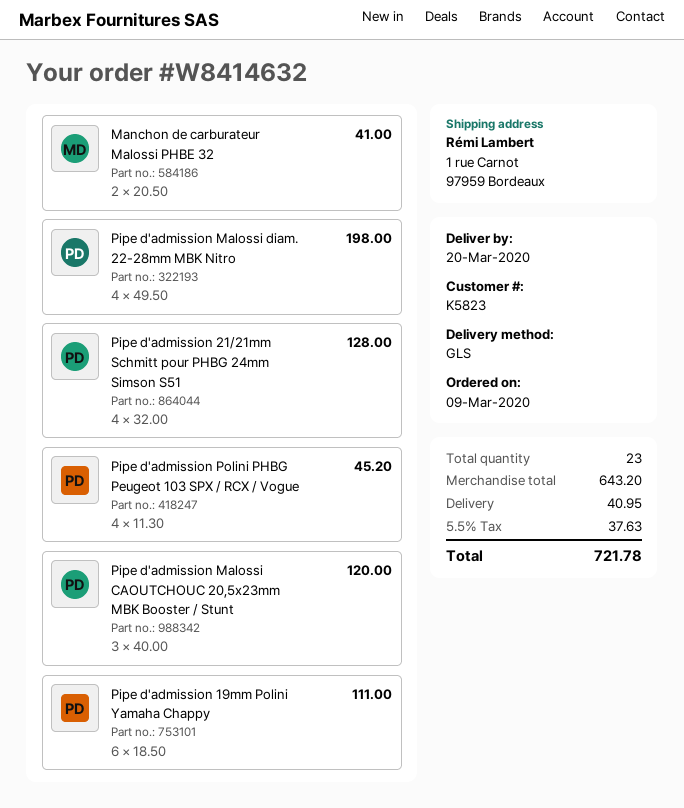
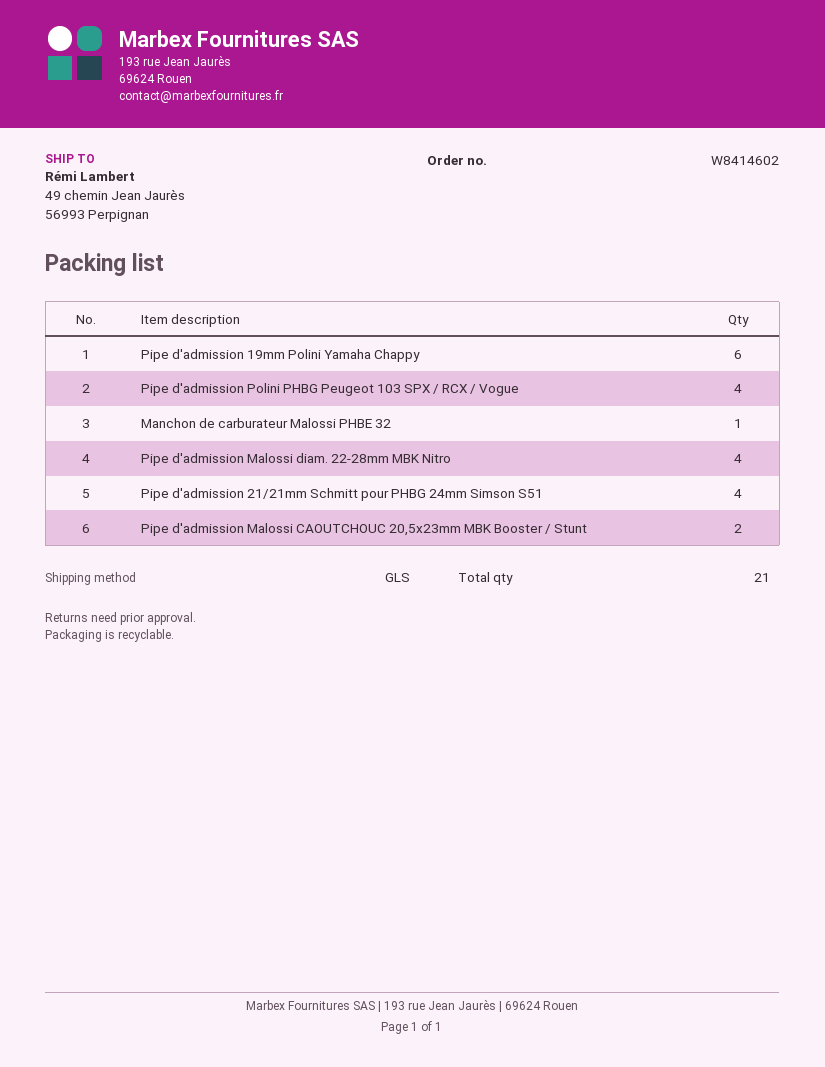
order number: W8414632 -> W8414602
ship to: 1 rue Carnot, 97959 Bordeaux -> 49 chemin Jean Jaurès, 56993 Perpignan
Manchon de carburateur Malossi PHBE 32: 2 -> 1
Pipe d'admission Malossi CAOUTCHOUC 20,5x23mm MBK Booster / Stunt: 3 -> 2
total quantity: 23 -> 21

